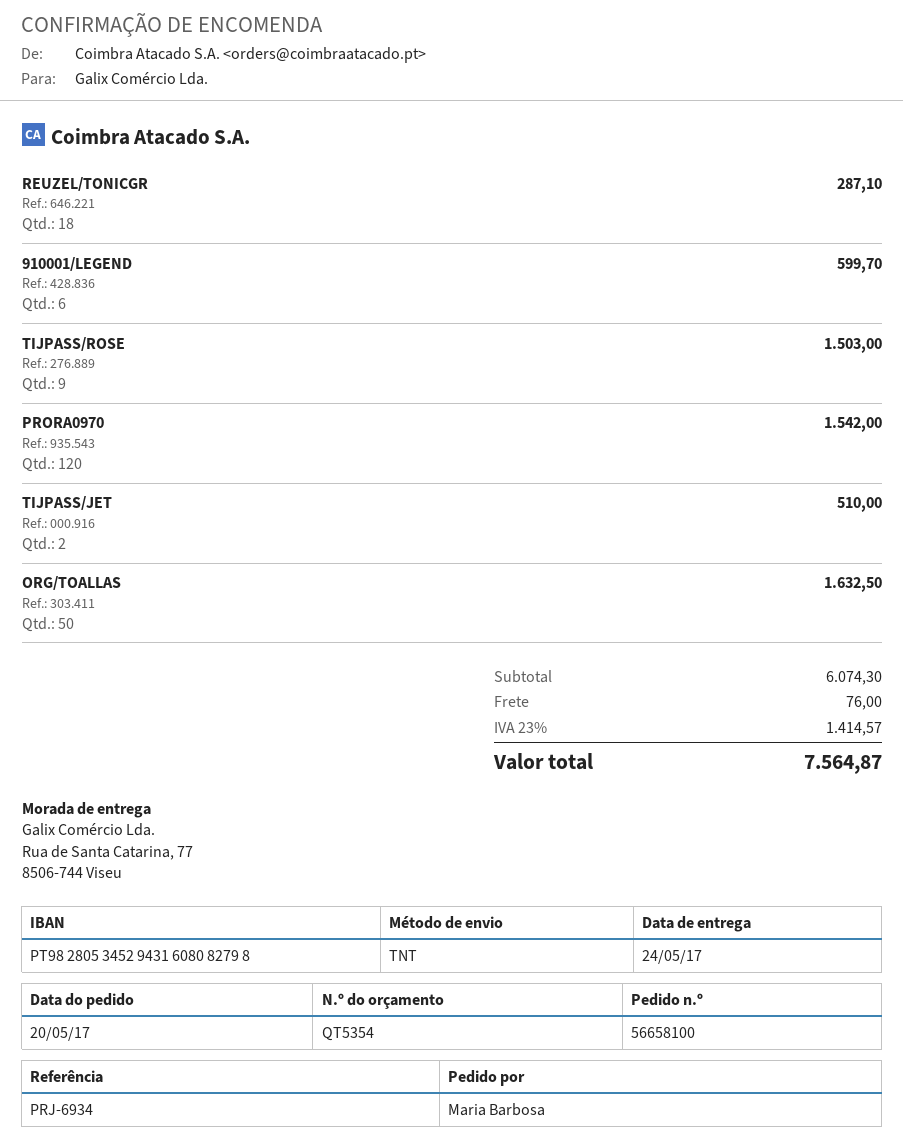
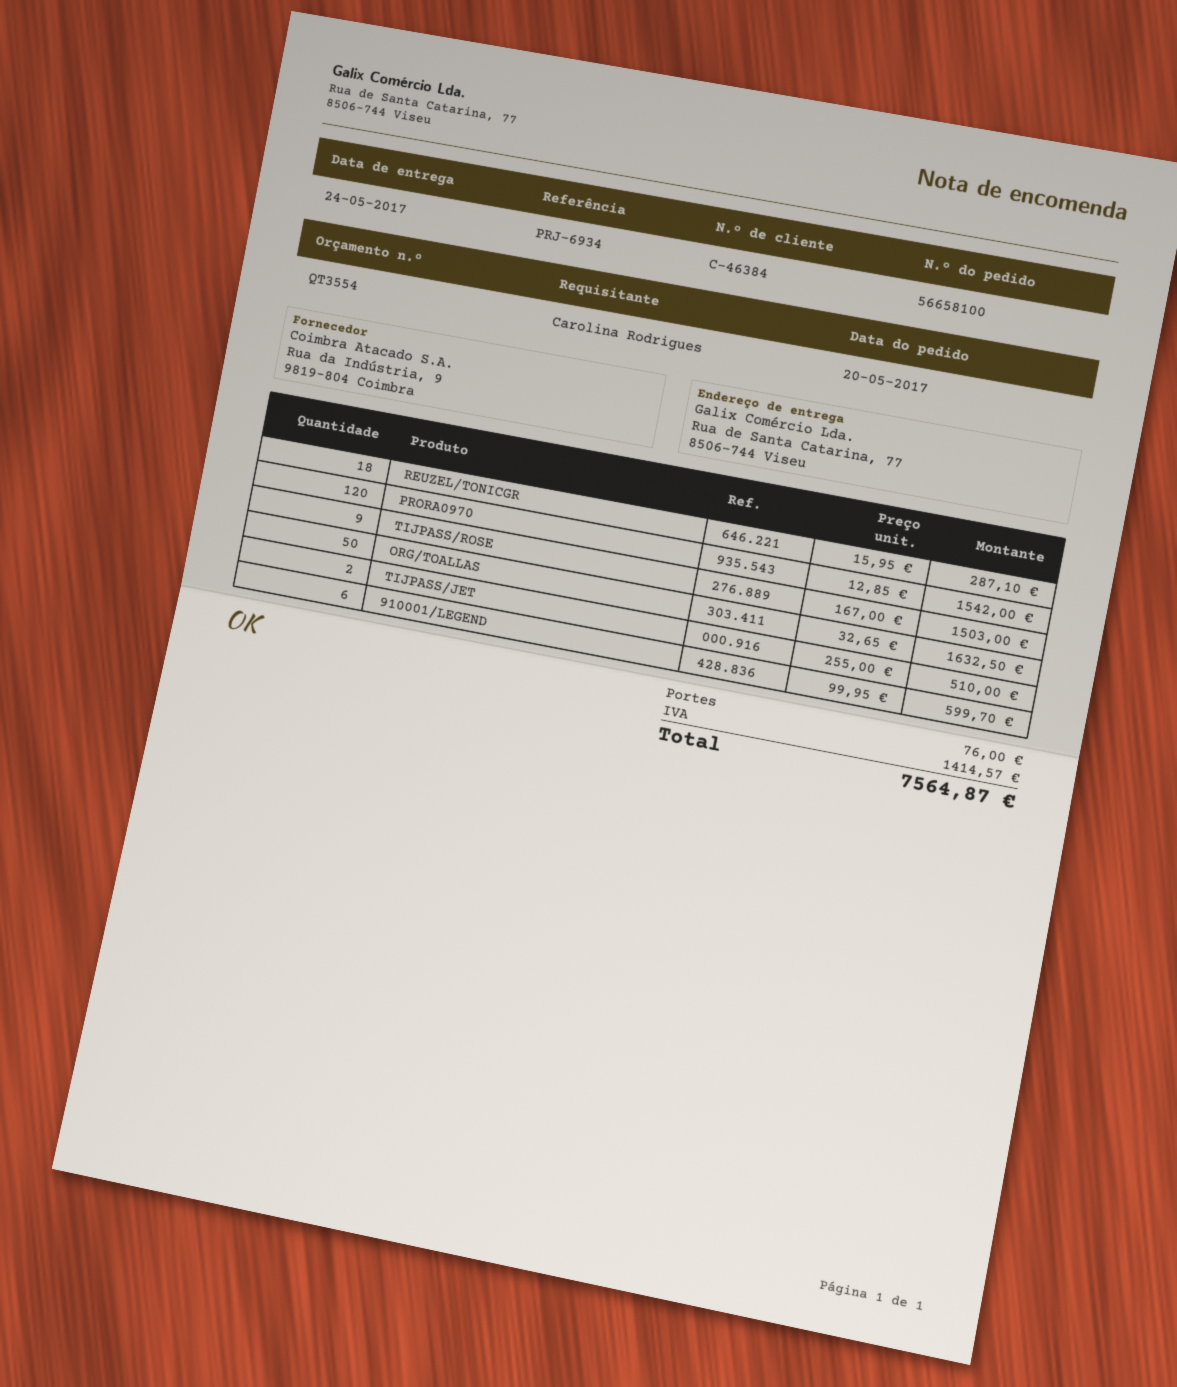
quote number: QT5354 -> QT3554
ordered by: Maria Barbosa -> Carolina Rodrigues

